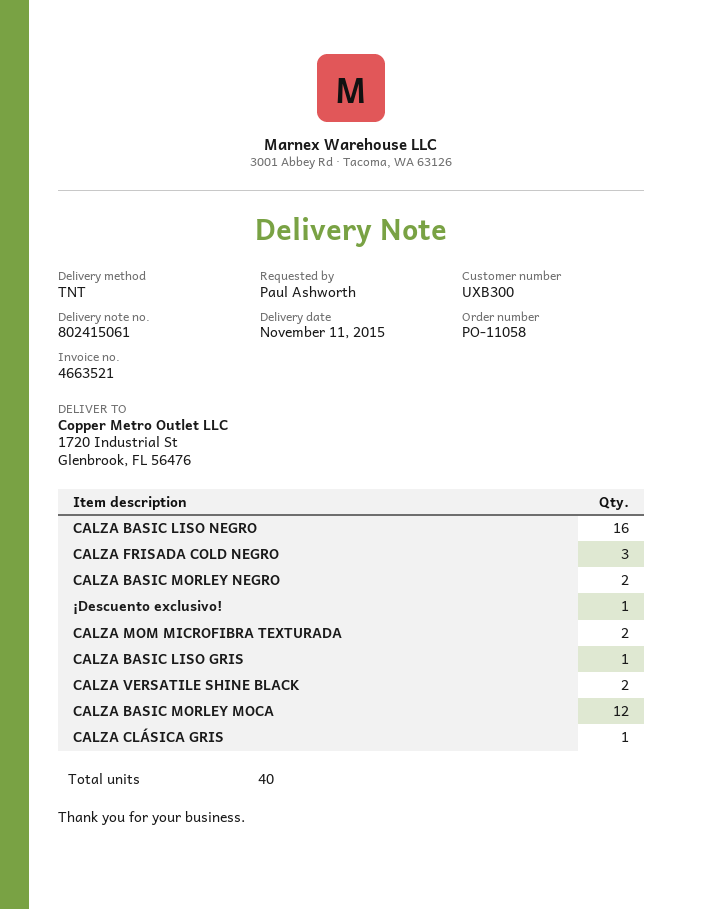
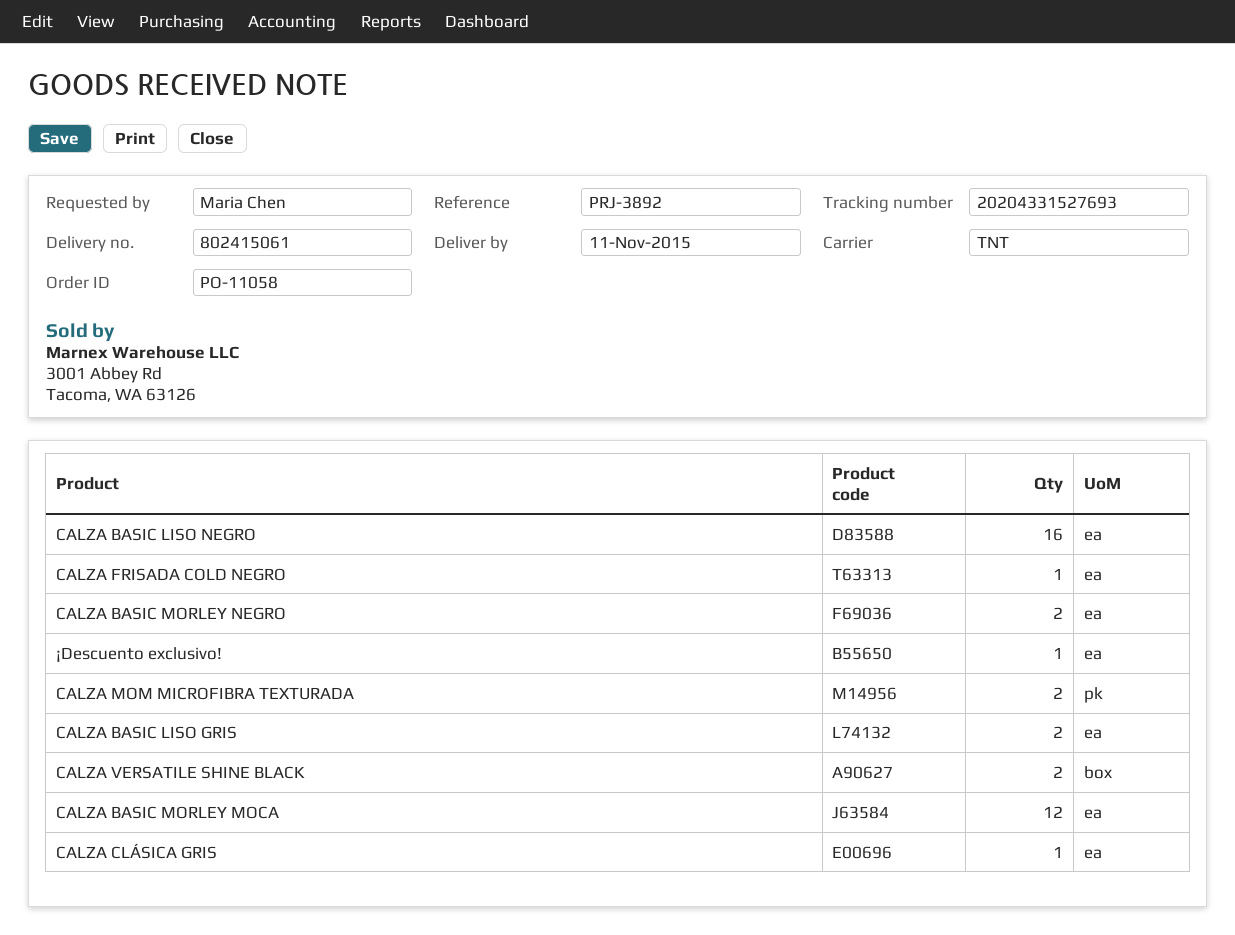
ordered by: Paul Ashworth -> Maria Chen
CALZA FRISADA COLD NEGRO: 3 -> 1
CALZA BASIC LISO GRIS: 1 -> 2

